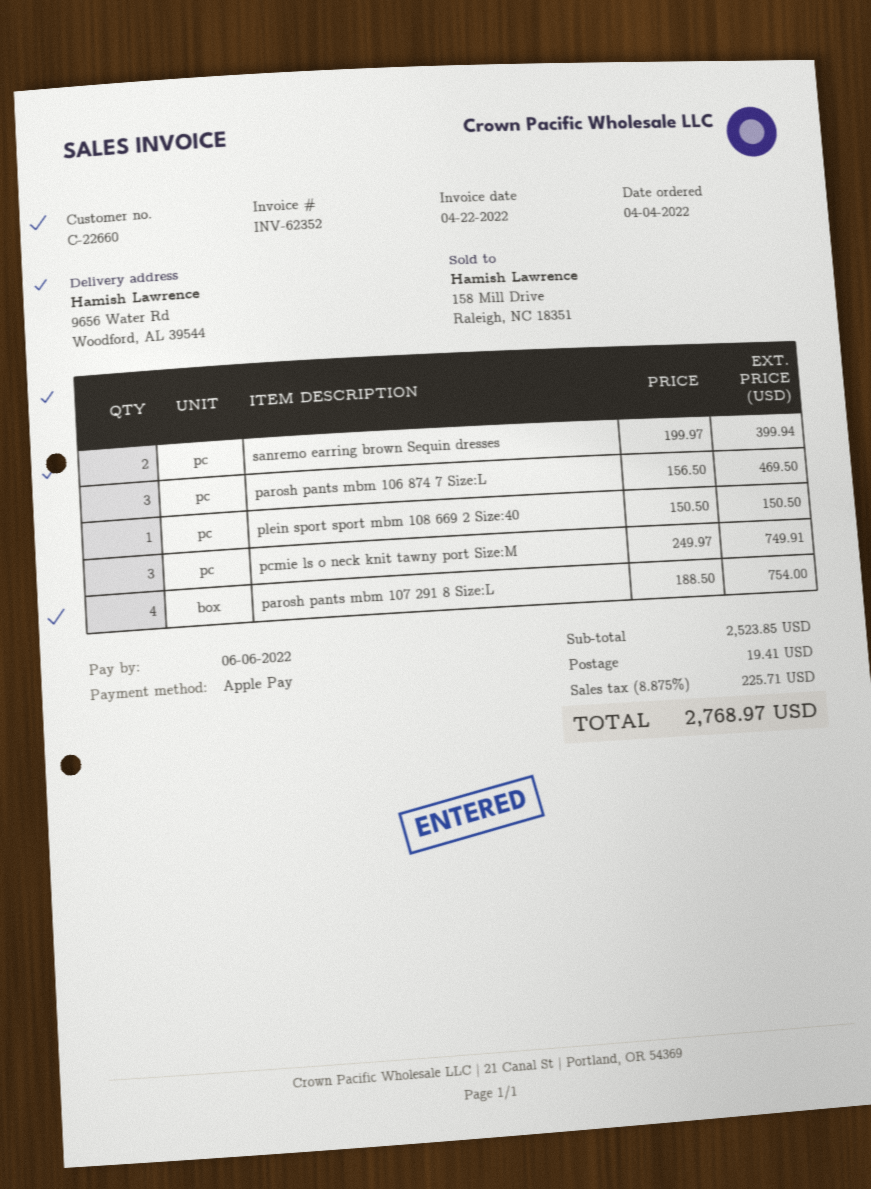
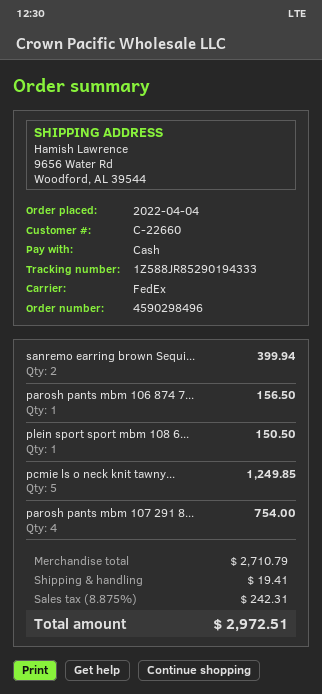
payment method: Apple Pay -> cash
parosh pants mbm 106 874 7 Size:L: 3 for 469.50 -> 1 for 156.50
pcmie ls o neck knit tawny port Size:M: 3 for 749.91 -> 5 for 1249.85
subtotal: 2523.85 -> 2710.79
tax: 8.875% = 225.71 -> 8.875% = 242.31
total: 2768.97 -> 2972.51

